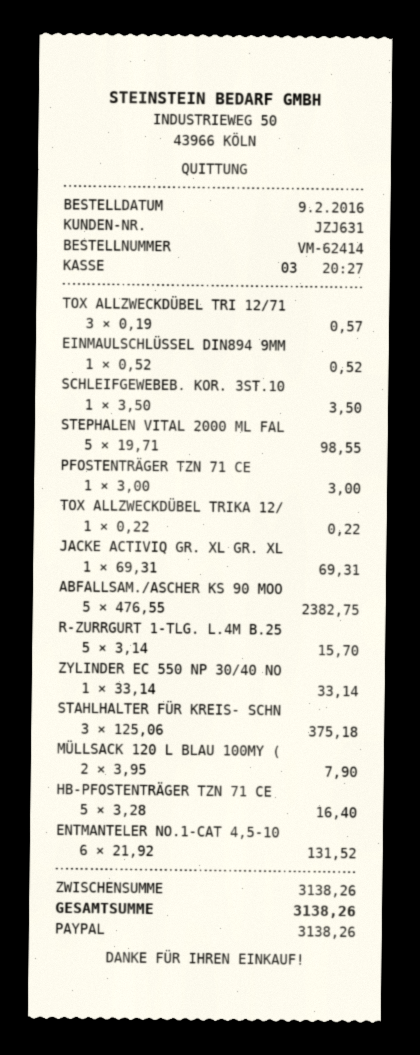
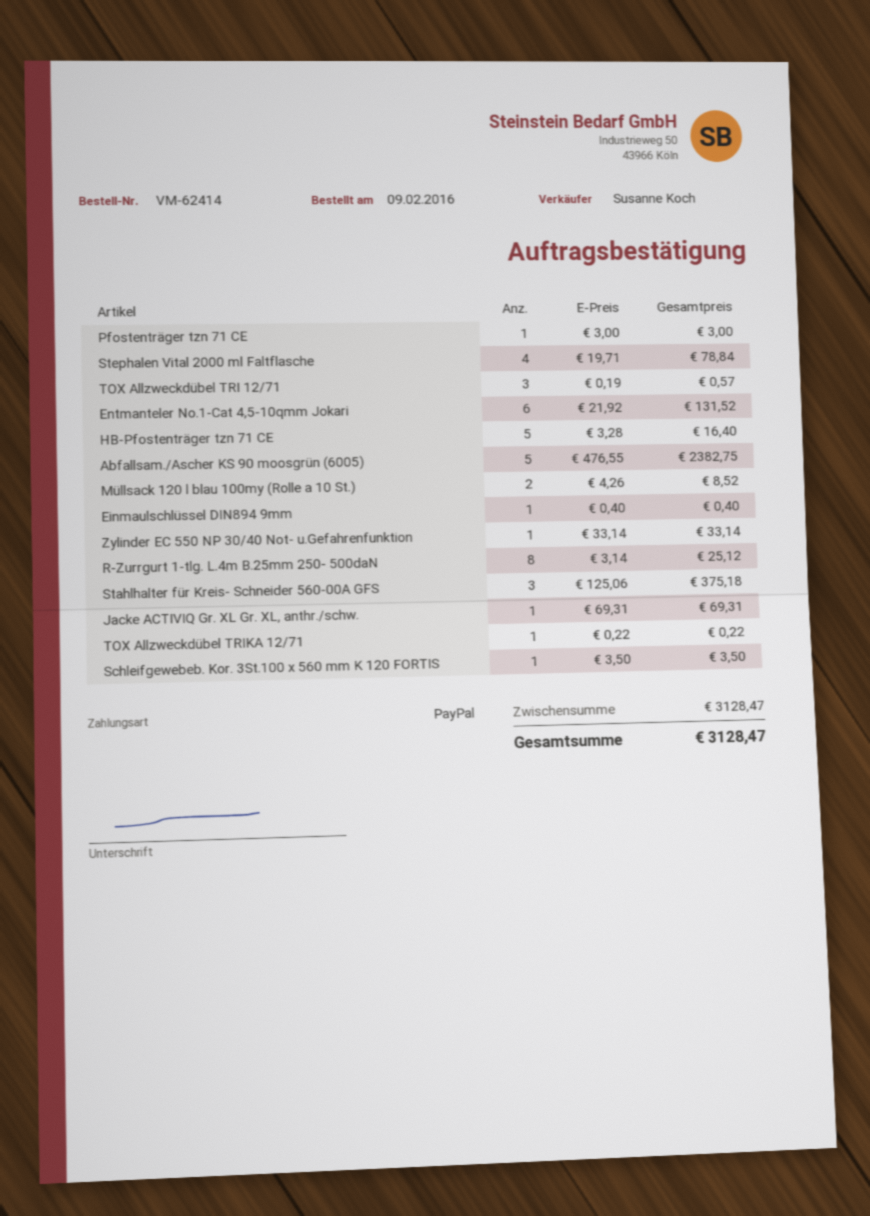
EINMAULSCHLÜSSEL DIN894 9MM: 1 x 0.52 = 0.52 -> 1 x 0.40 = 0.40
STEPHALEN VITAL 2000 ML FAL: 5 x 19.71 = 98.55 -> 4 x 19.71 = 78.84
R-ZURRGURT 1-TLG. L.4M B.25: 5 x 3.14 = 15.70 -> 8 x 3.14 = 25.12
MÜLLSACK 120 L BLAU 100MY (: 2 x 3.95 = 7.90 -> 2 x 4.26 = 8.52
subtotal: 3138.26 -> 3128.47
total: 3138.26 -> 3128.47

